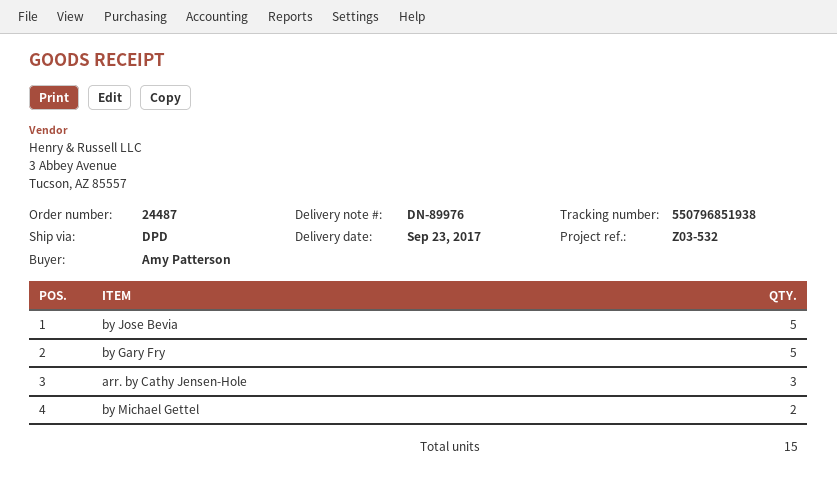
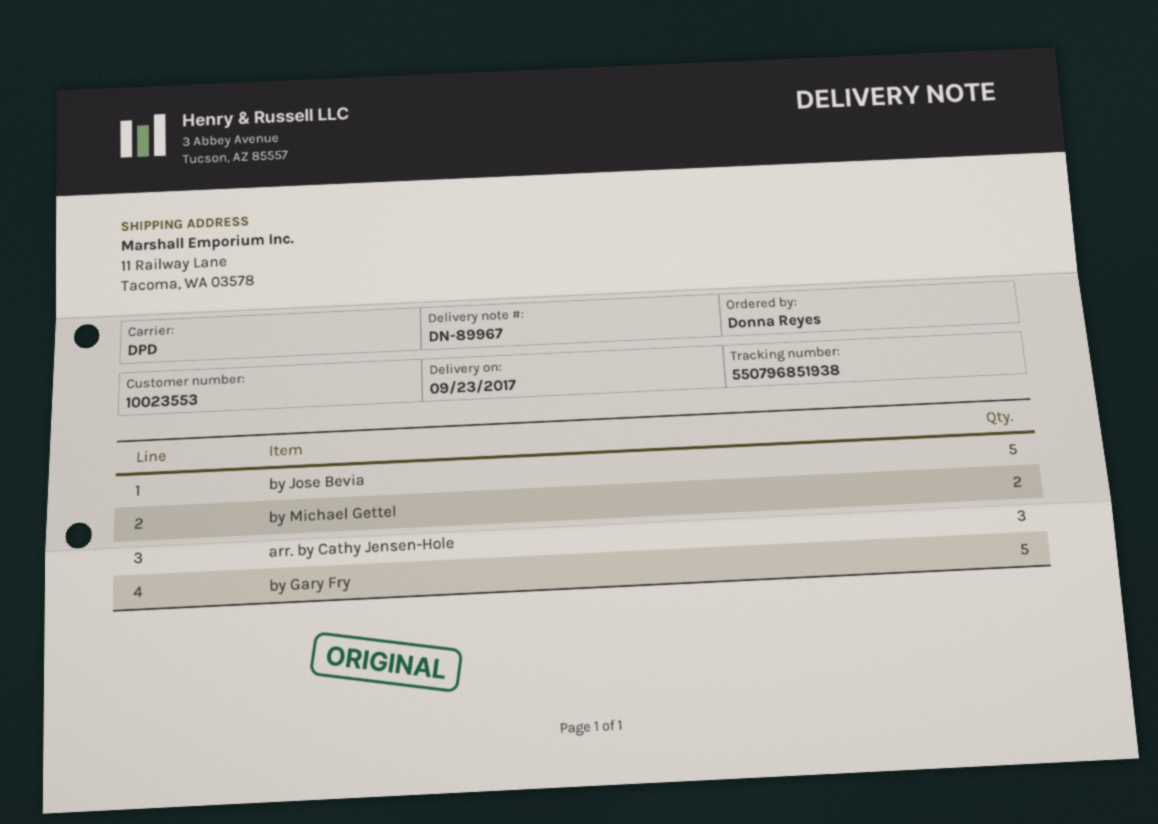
delivery note number: DN-89976 -> DN-89967
ordered by: Amy Patterson -> Donna Reyes

